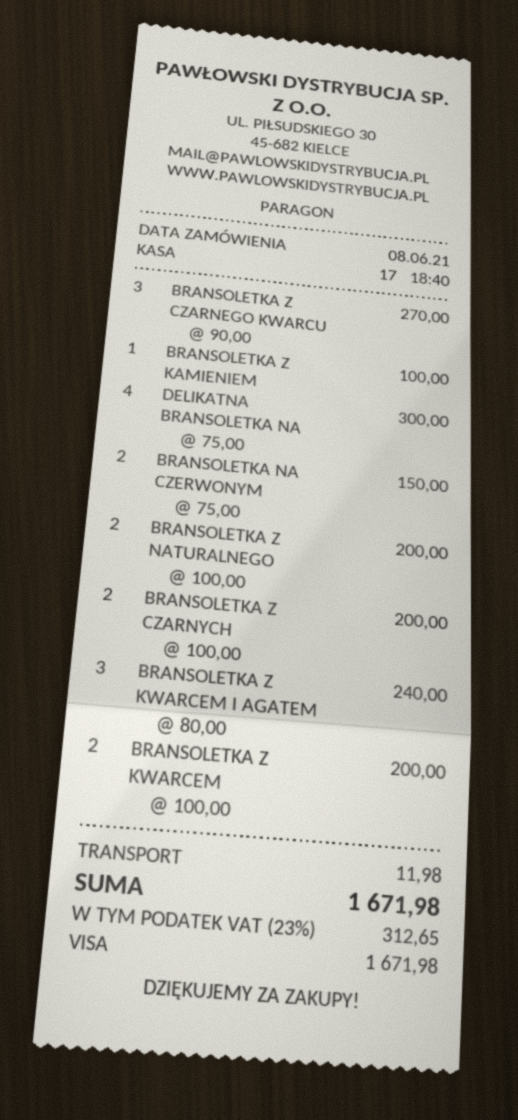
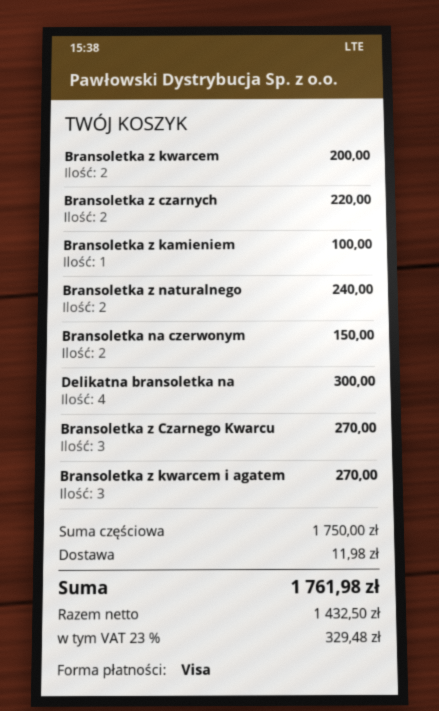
BRANSOLETKA Z NATURALNEGO: 2 for 200.00 -> 2 for 240.00
BRANSOLETKA Z CZARNYCH: 2 for 200.00 -> 2 for 220.00
BRANSOLETKA Z KWARCEM I AGATEM: 3 for 240.00 -> 3 for 270.00
tax: 23% = 312.65 -> 23% = 329.48
total: 1671.98 -> 1761.98

